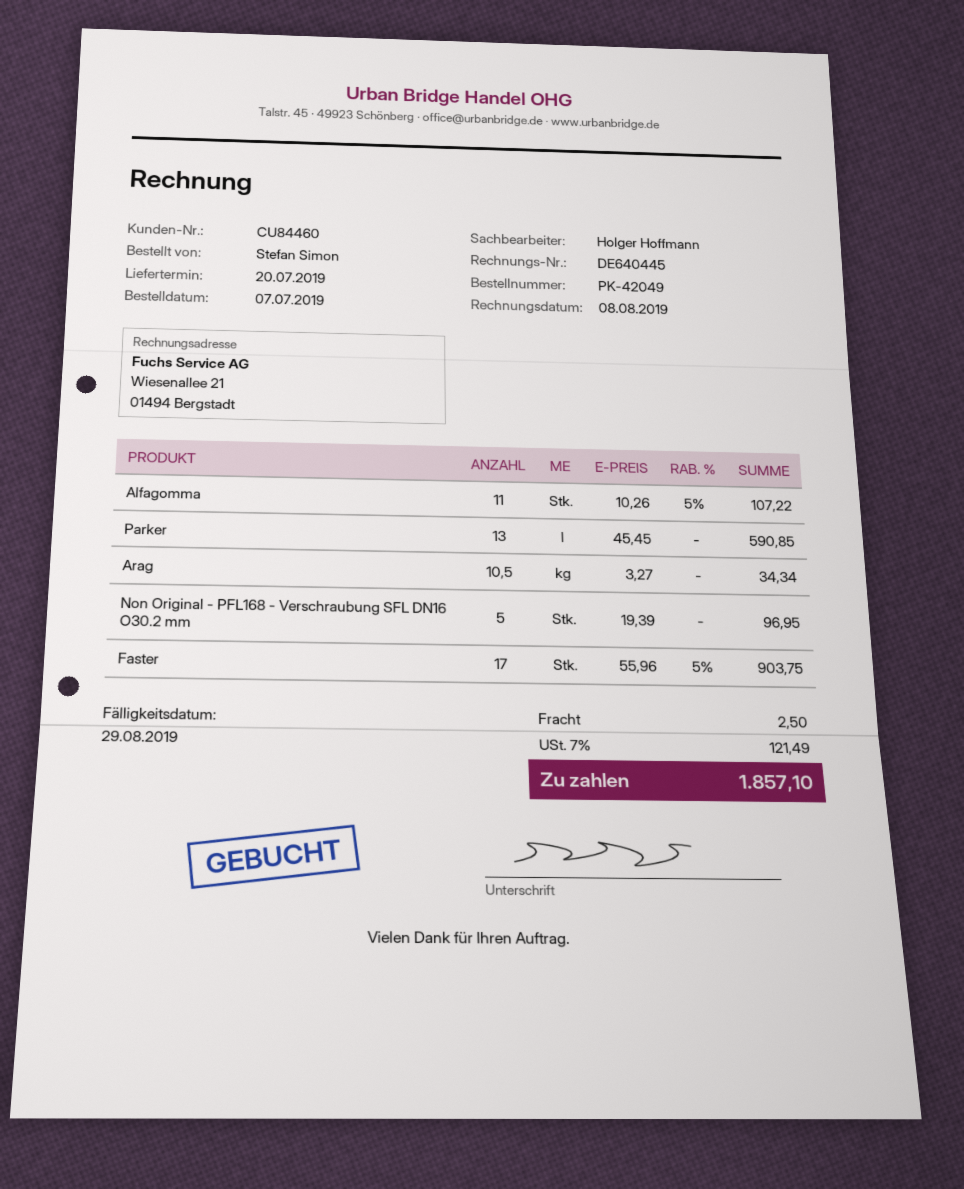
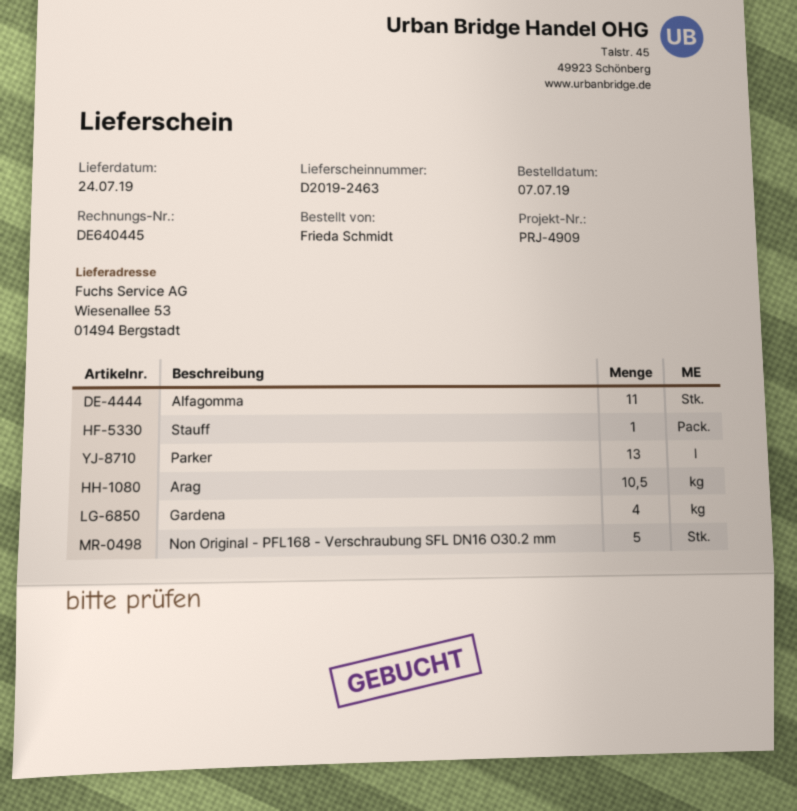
delivery date: 2019-07-20 -> 2019-07-24
ordered by: Stefan Simon -> Frieda Schmidt
Faster: 17 -> none
Stauff: none -> 1
Gardena: none -> 4

